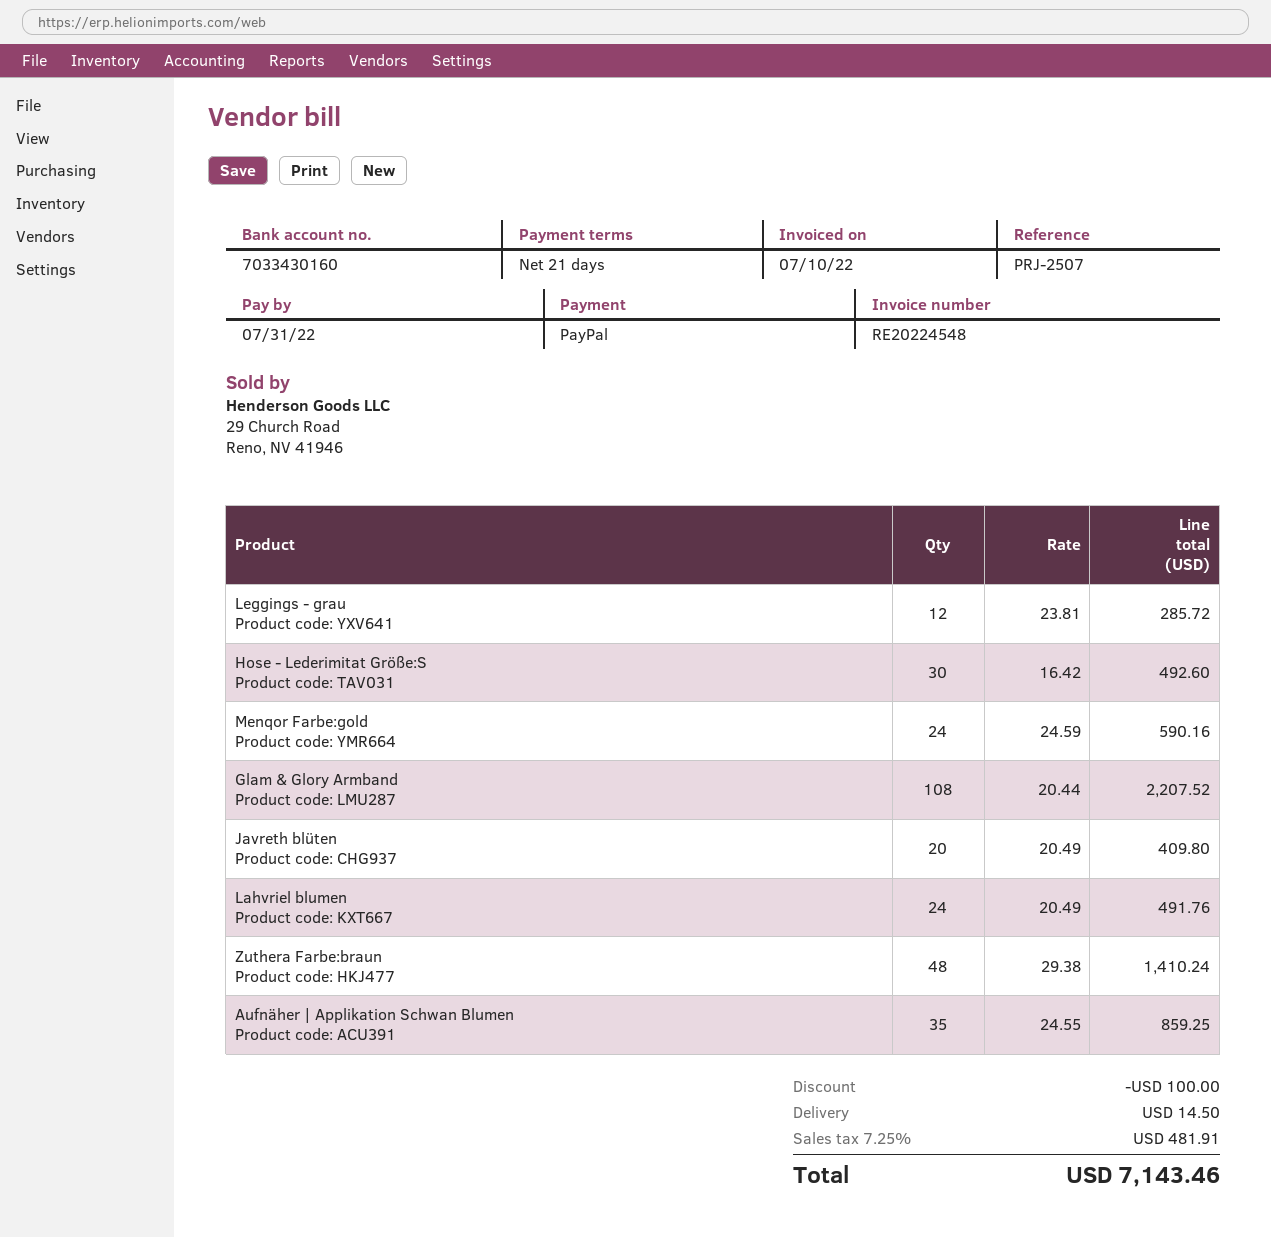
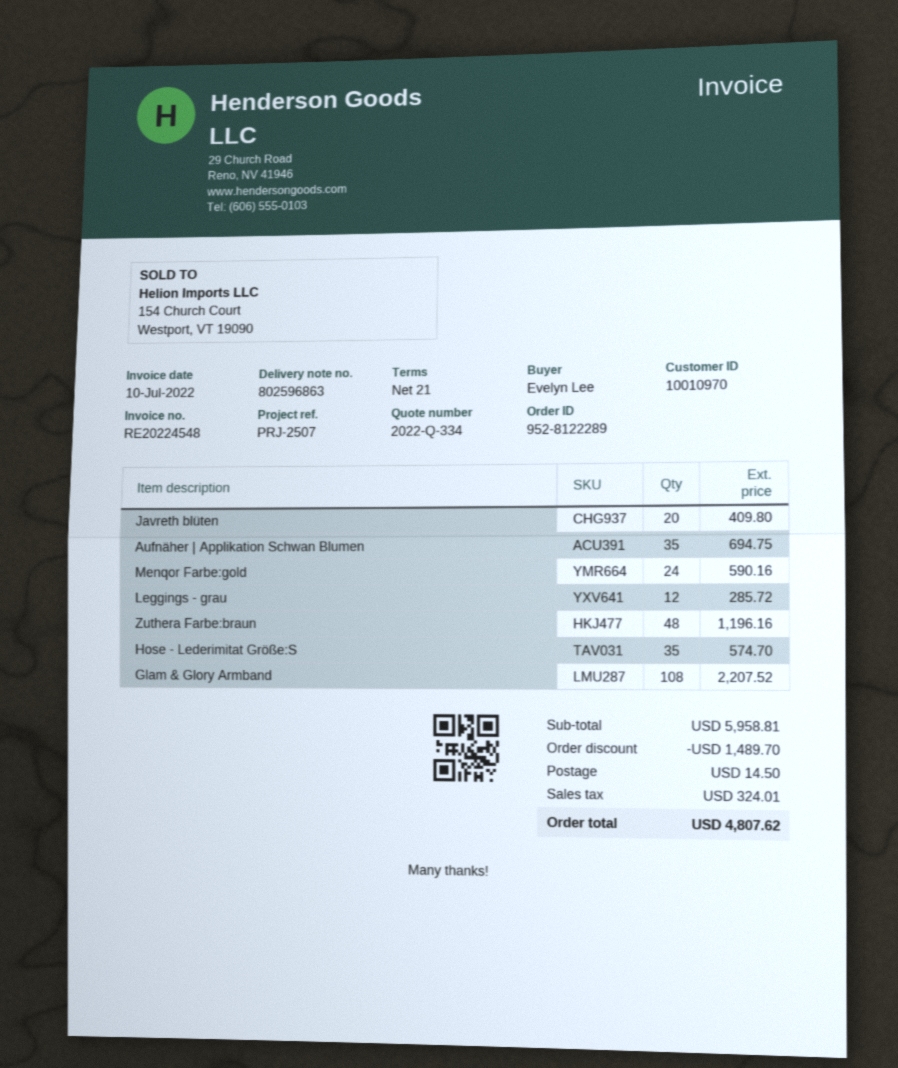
Hose - Lederimitat Größe:S: 30 for 492.60 -> 35 for 574.70
Lahvriel blumen: 24 for 491.76 -> none
Zuthera Farbe:braun: 48 for 1410.24 -> 48 for 1196.16
Aufnäher | Applikation Schwan Blumen: 35 for 859.25 -> 35 for 694.75
discount: 100.00 -> 1489.70
tax: 481.91 -> 324.01
total: 7143.46 -> 4807.62

